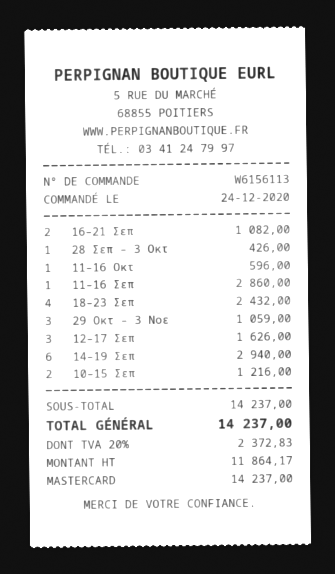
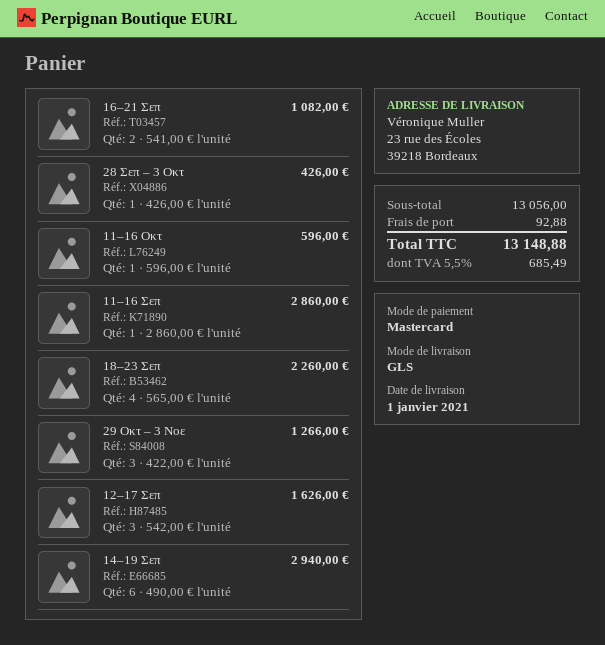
18–23 Σεπ: 4 for 2432.00 -> 4 for 2260.00
29 Οκτ – 3 Νοε: 3 for 1059.00 -> 3 for 1266.00
10–15 Σεπ: 2 for 1216.00 -> none
subtotal: 14237.00 -> 13056.00
shipping: none -> 92.88
tax: 20% = 2372.83 -> 5.5% = 685.49
total: 14237.00 -> 13148.88

